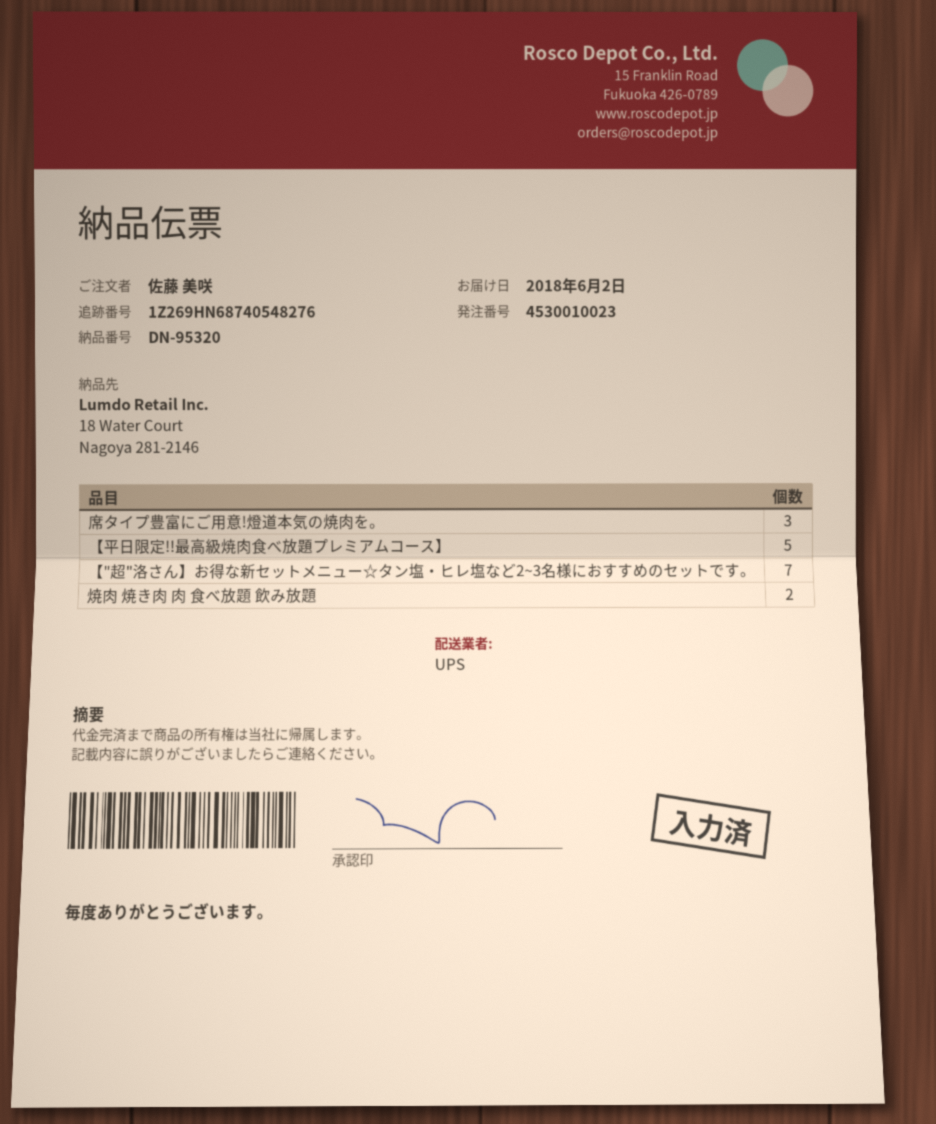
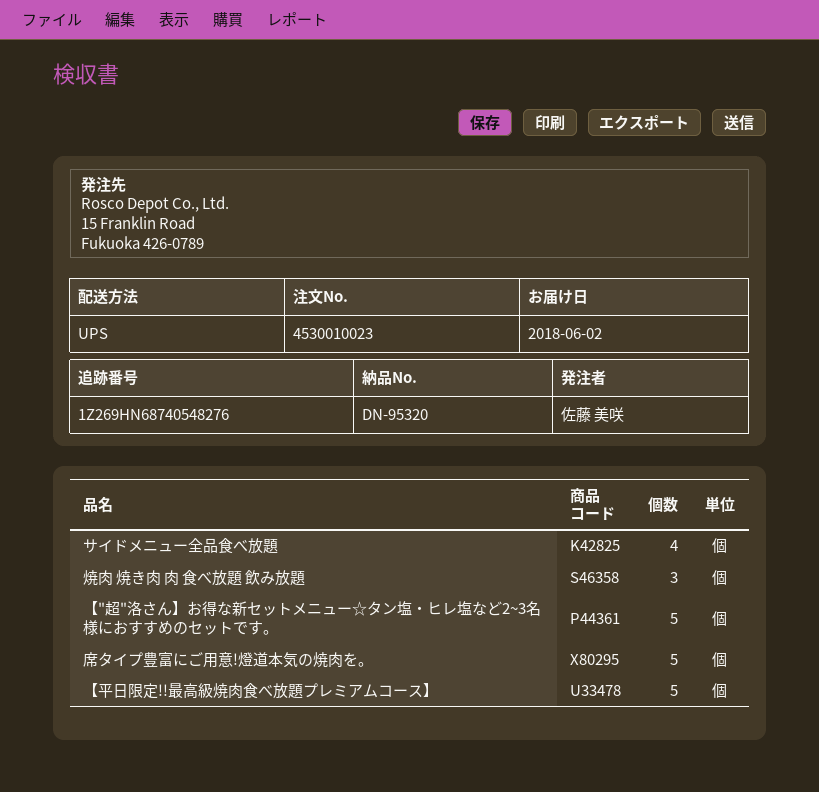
席タイプ豊富にご用意!燈道本気の焼肉を。: 3 -> 5
【"超"洛さん】お得な新セットメニュー☆タン塩・ヒレ塩など2~3名様におすすめのセットです。: 7 -> 5
焼肉 焼き肉 肉 食べ放題 飲み放題: 2 -> 3
サイドメニュー全品食べ放題: none -> 4

